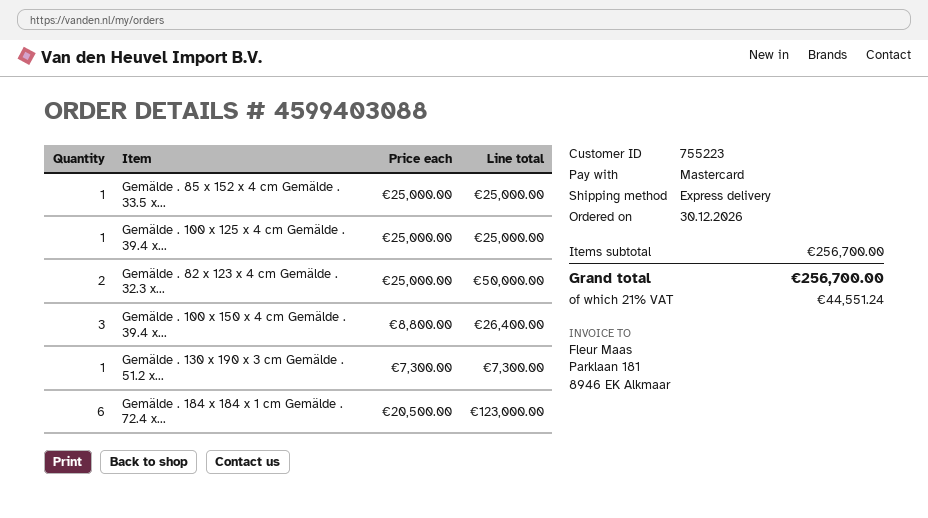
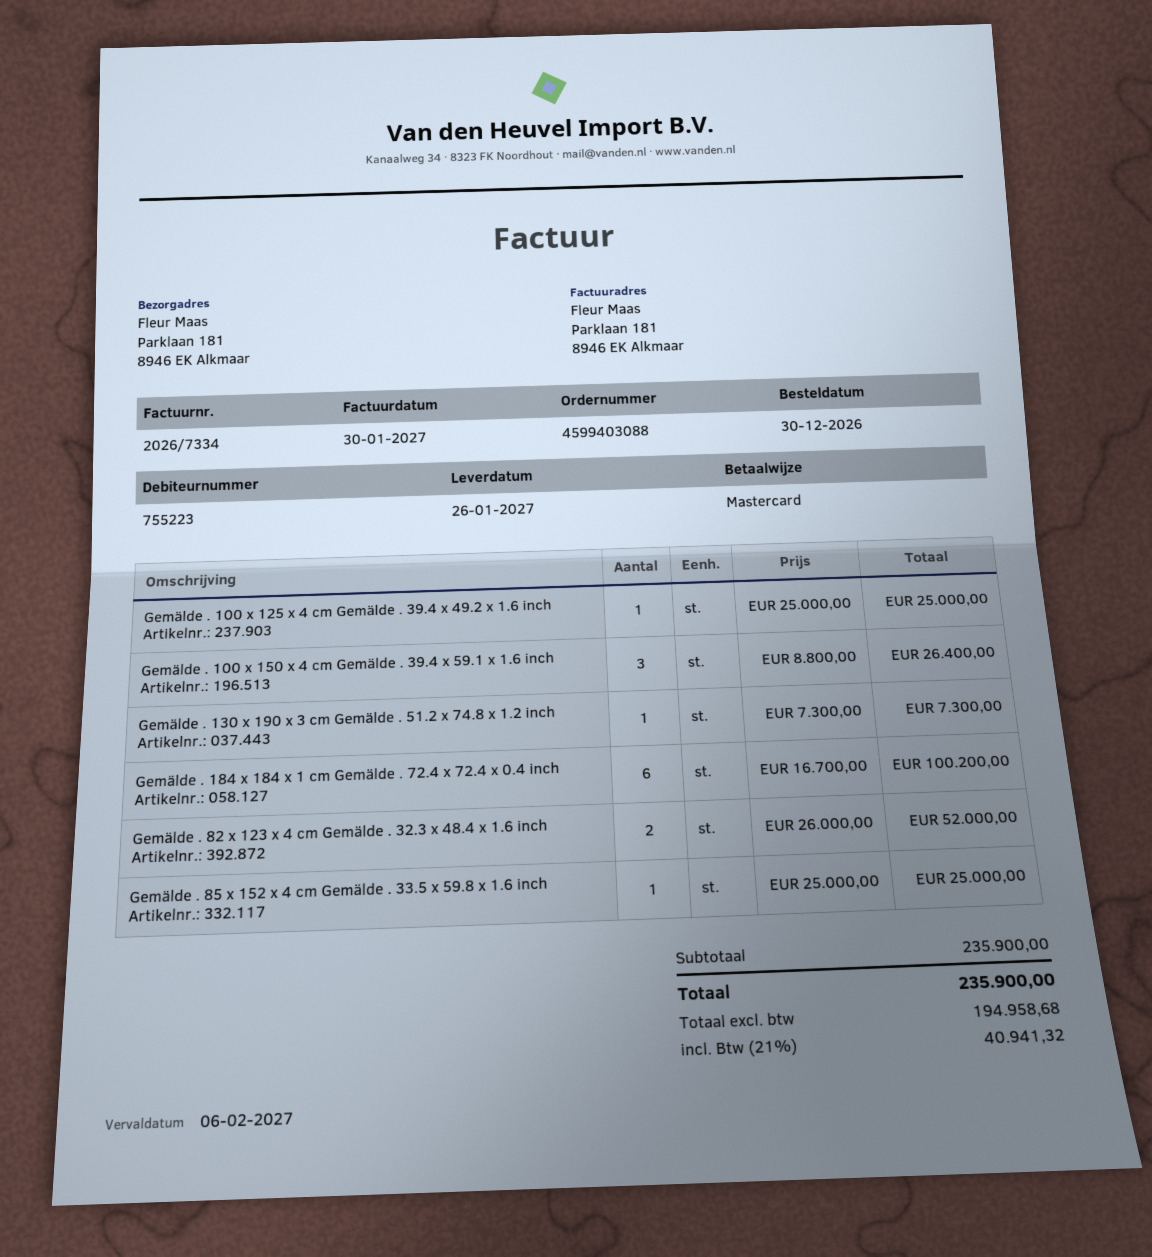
Gemälde . 82 x 123 x 4 cm Gemälde . 32.3 x...: 2 x 25000.00 = 50000.00 -> 2 x 26000.00 = 52000.00
Gemälde . 184 x 184 x 1 cm Gemälde . 72.4 x...: 6 x 20500.00 = 123000.00 -> 6 x 16700.00 = 100200.00
subtotal: 256700.00 -> 235900.00
tax: 21% = 44551.24 -> 21% = 40941.32
total: 256700.00 -> 235900.00

